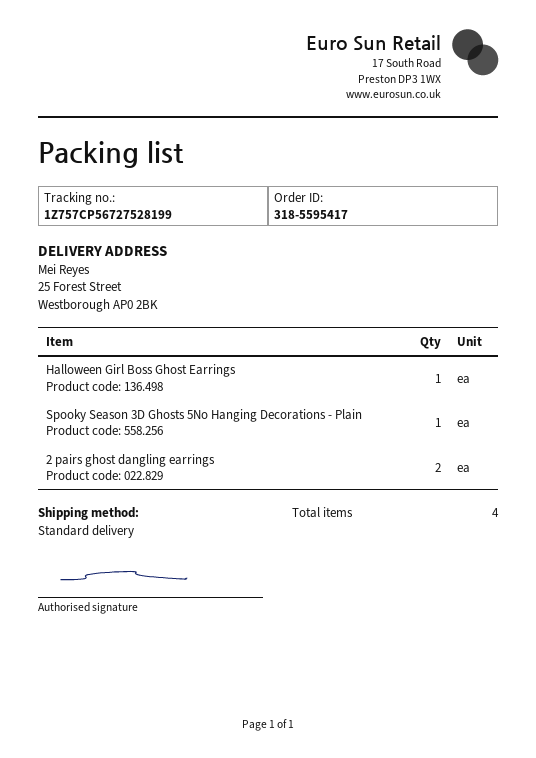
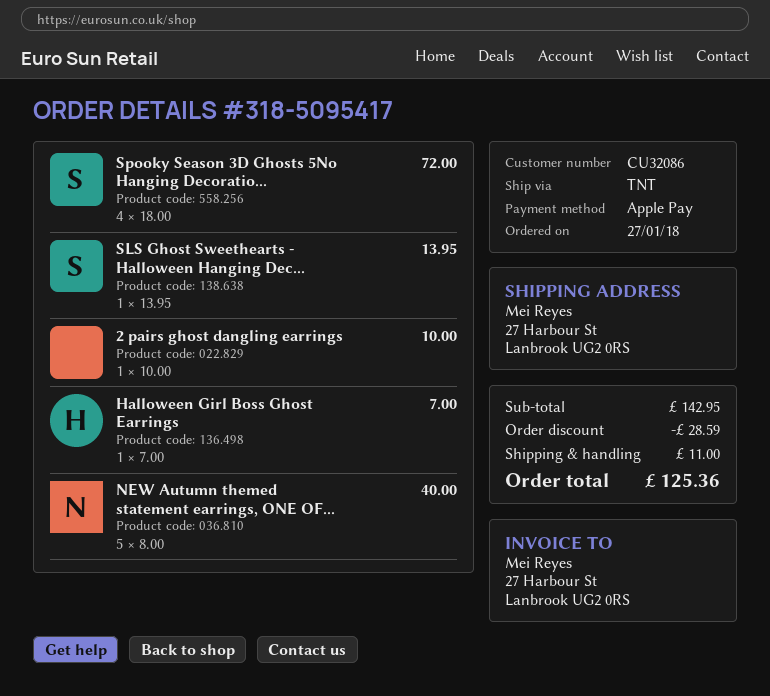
order number: 318-5595417 -> 318-5095417
shipping method: standard -> TNT
ship to: 25 Forest Street, Westborough AP0 2BK -> 27 Harbour St, Lanbrook UG2 0RS
Spooky Season 3D Ghosts 5No Hanging Decorations - Plain: 1 -> 4
2 pairs ghost dangling earrings: 2 -> 1
SLS Ghost Sweethearts - Halloween Hanging Dec...: none -> 1
NEW Autumn themed statement earrings, ONE OF...: none -> 5

